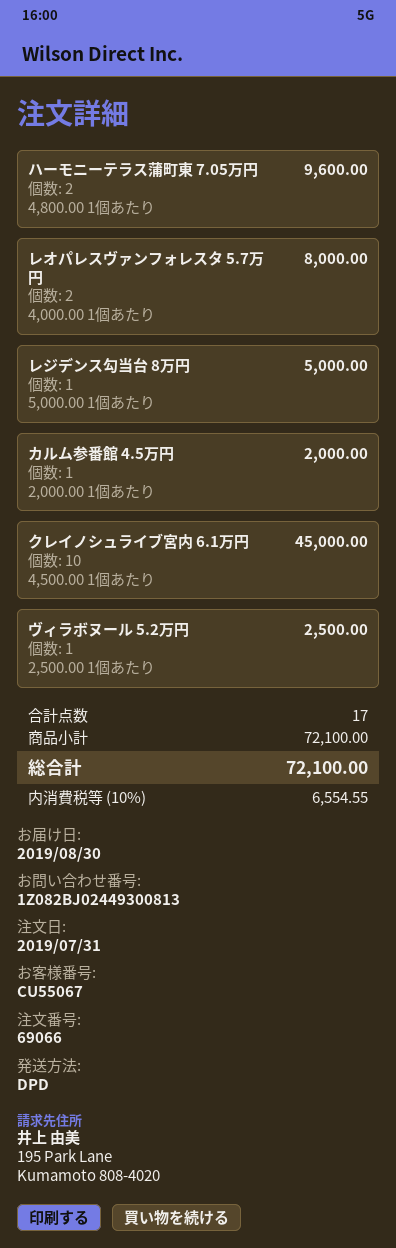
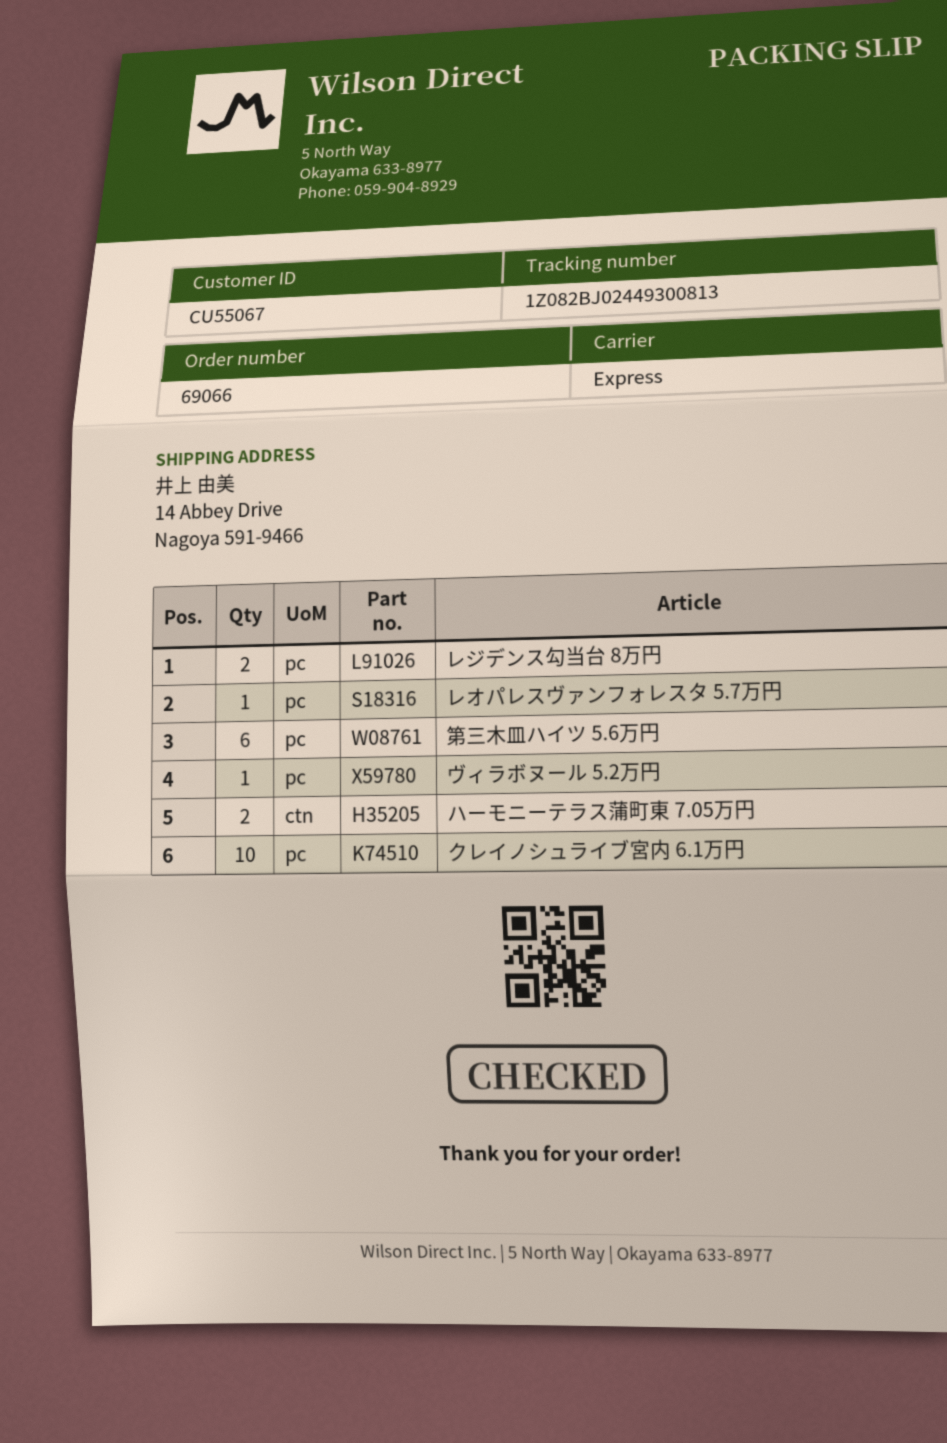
shipping method: DPD -> express
レオパレスヴァンフォレスタ 5.7万円: 2 -> 1
レジデンス勾当台 8万円: 1 -> 2
カルム参番館 4.5万円: 1 -> none
第三木皿ハイツ 5.6万円: none -> 6

